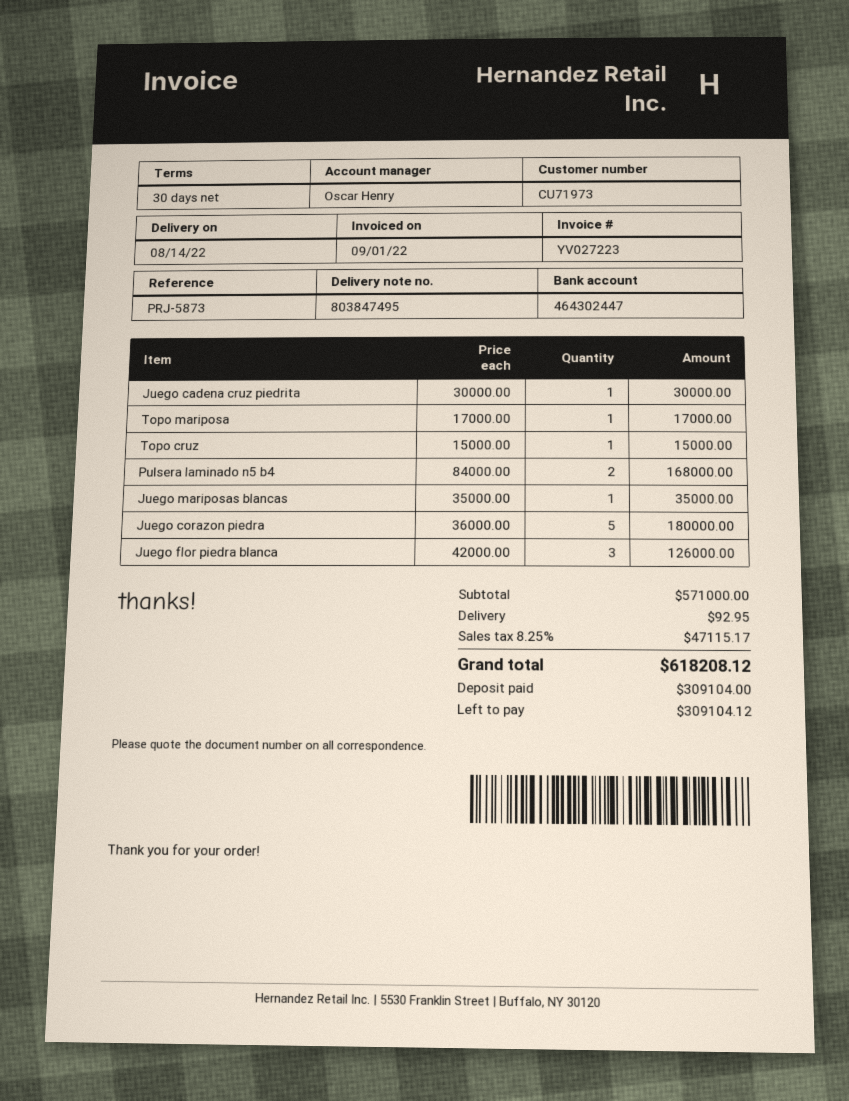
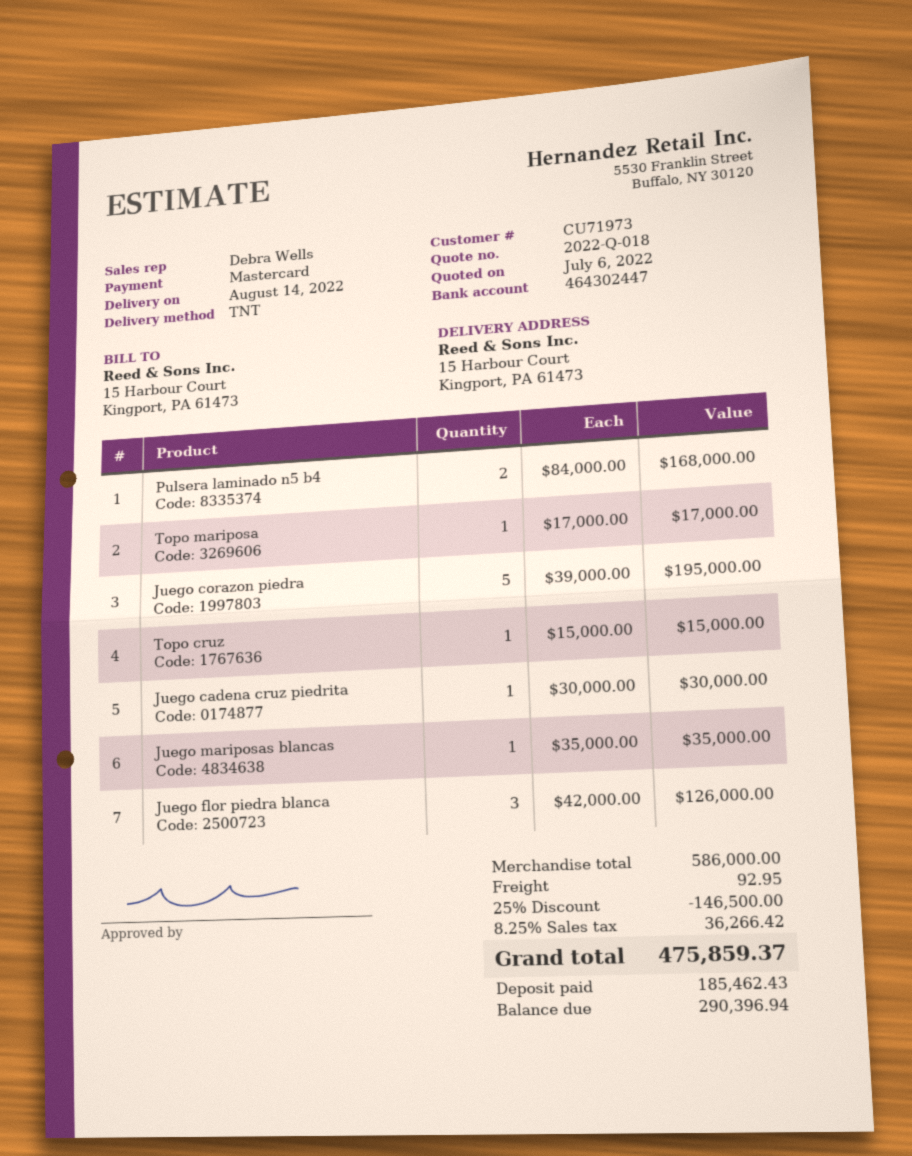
sales rep: Oscar Henry -> Debra Wells
Juego corazon piedra: 5 x 36000.00 = 180000.00 -> 5 x 39000.00 = 195000.00
subtotal: 571000.00 -> 586000.00
discount: none -> 25% = 146500.00
tax: 8.25% = 47115.17 -> 8.25% = 36266.42
total: 618208.12 -> 475859.37
deposit: 309104.00 -> 185462.43
balance: 309104.12 -> 290396.94

